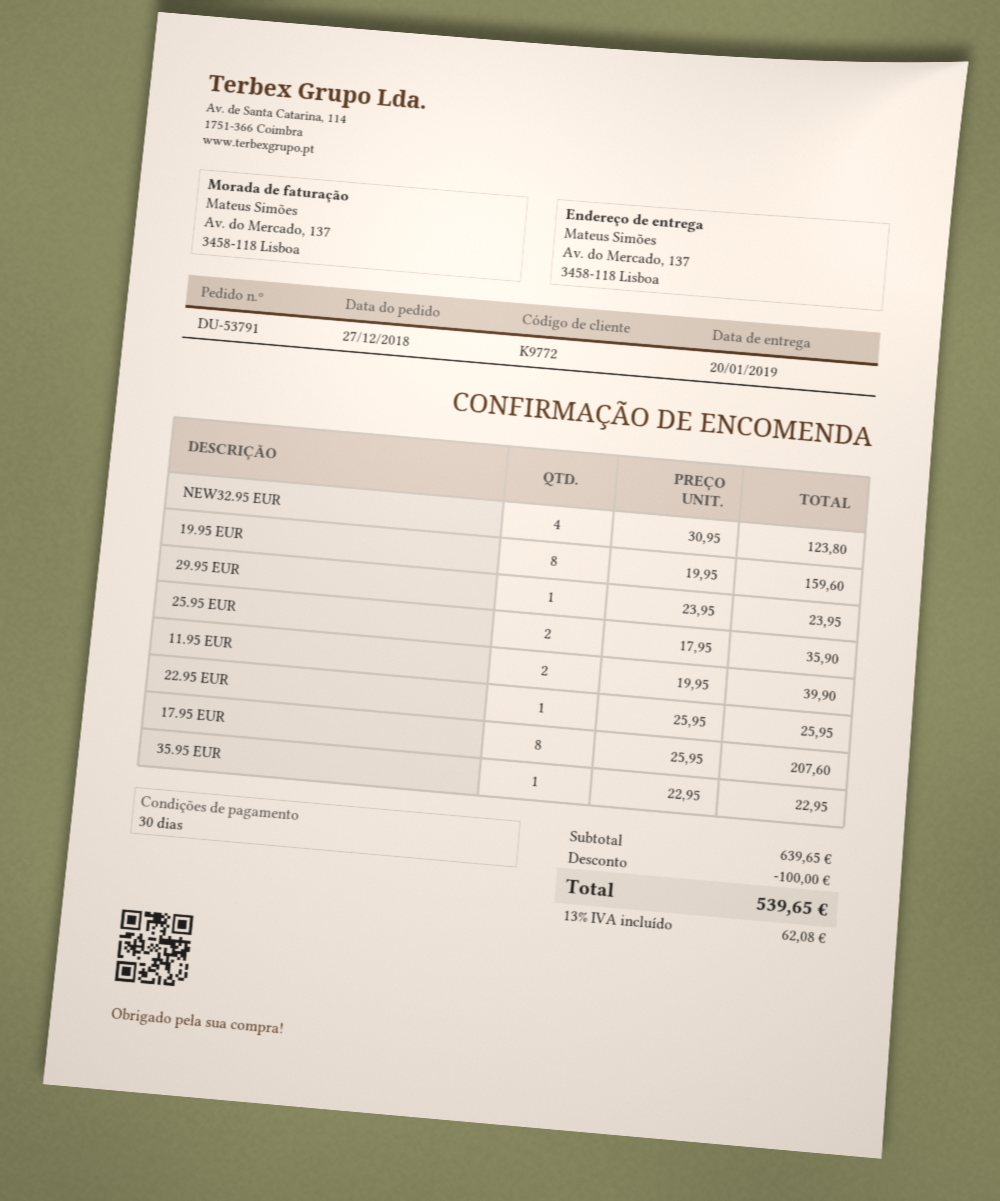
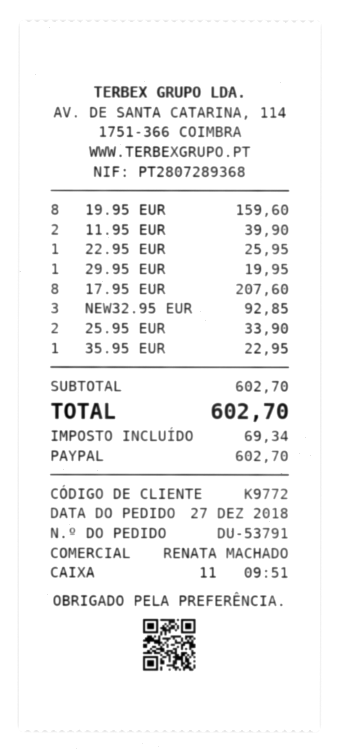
NEW32.95 EUR: 4 for 123.80 -> 3 for 92.85
29.95 EUR: 1 for 23.95 -> 1 for 19.95
25.95 EUR: 2 for 35.90 -> 2 for 33.90
subtotal: 639.65 -> 602.70
discount: 100.00 -> none
tax: 62.08 -> 69.34
total: 539.65 -> 602.70

